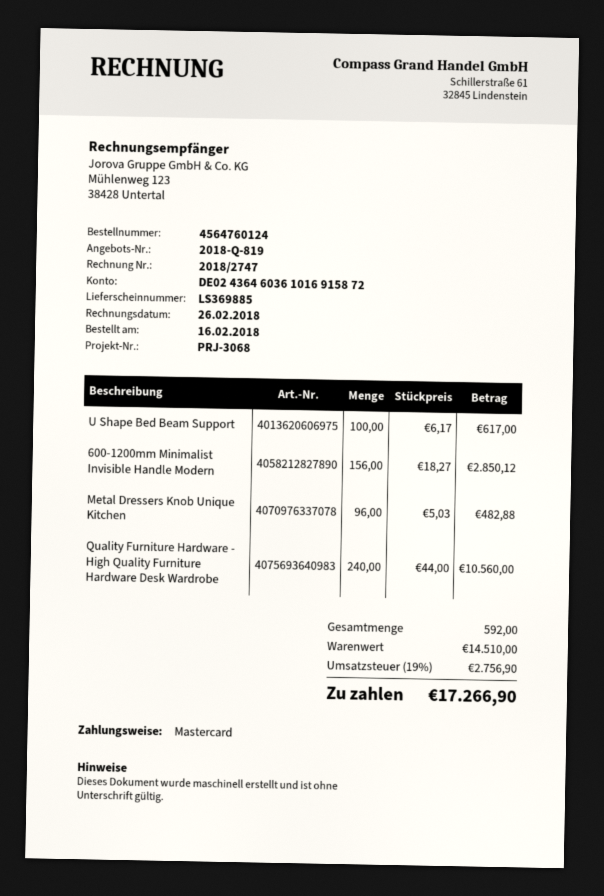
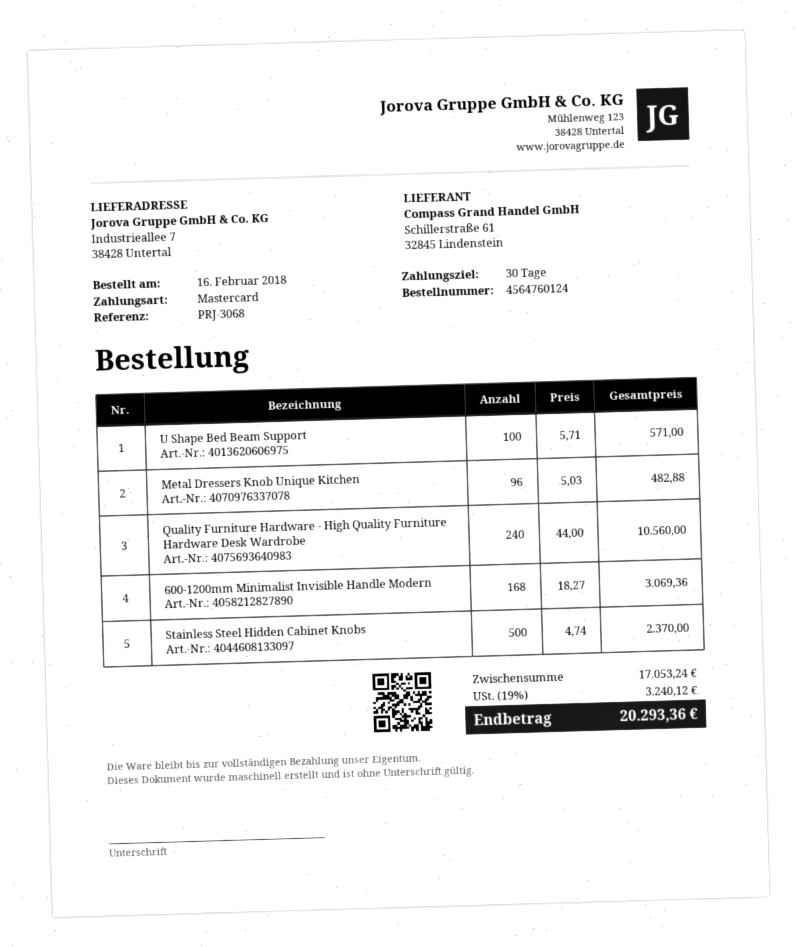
U Shape Bed Beam Support: 100 x 6.17 = 617.00 -> 100 x 5.71 = 571.00
600-1200mm Minimalist Invisible Handle Modern: 156 x 18.27 = 2850.12 -> 168 x 18.27 = 3069.36
Stainless Steel Hidden Cabinet Knobs: none -> 500 x 4.74 = 2370.00
subtotal: 14510.00 -> 17053.24
tax: 19% = 2756.90 -> 19% = 3240.12
total: 17266.90 -> 20293.36

